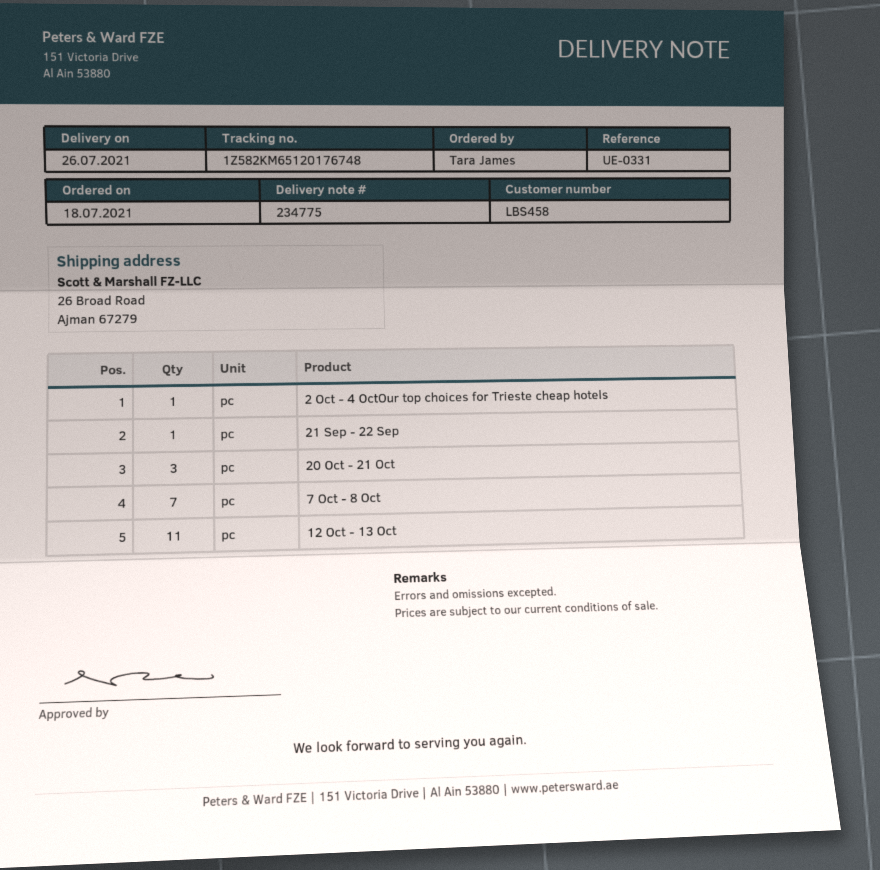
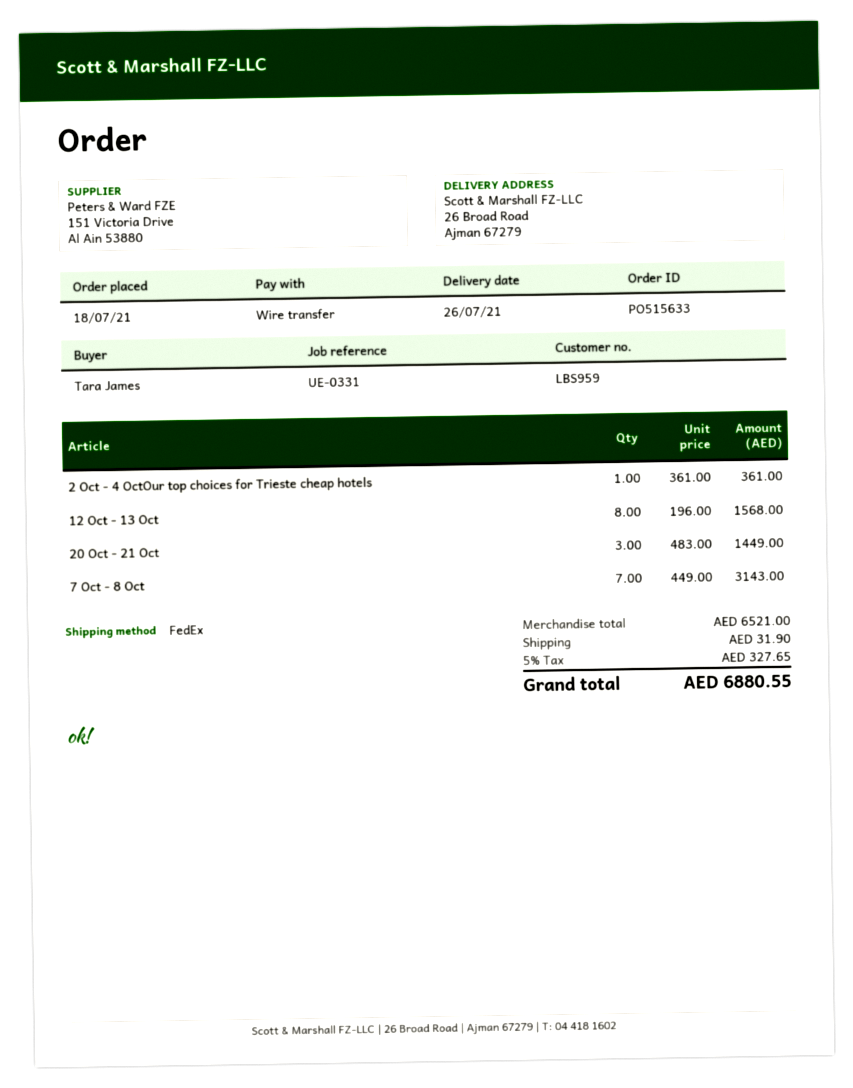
customer number: LBS458 -> LBS959
21 Sep - 22 Sep: 1 -> none
12 Oct - 13 Oct: 11 -> 8

